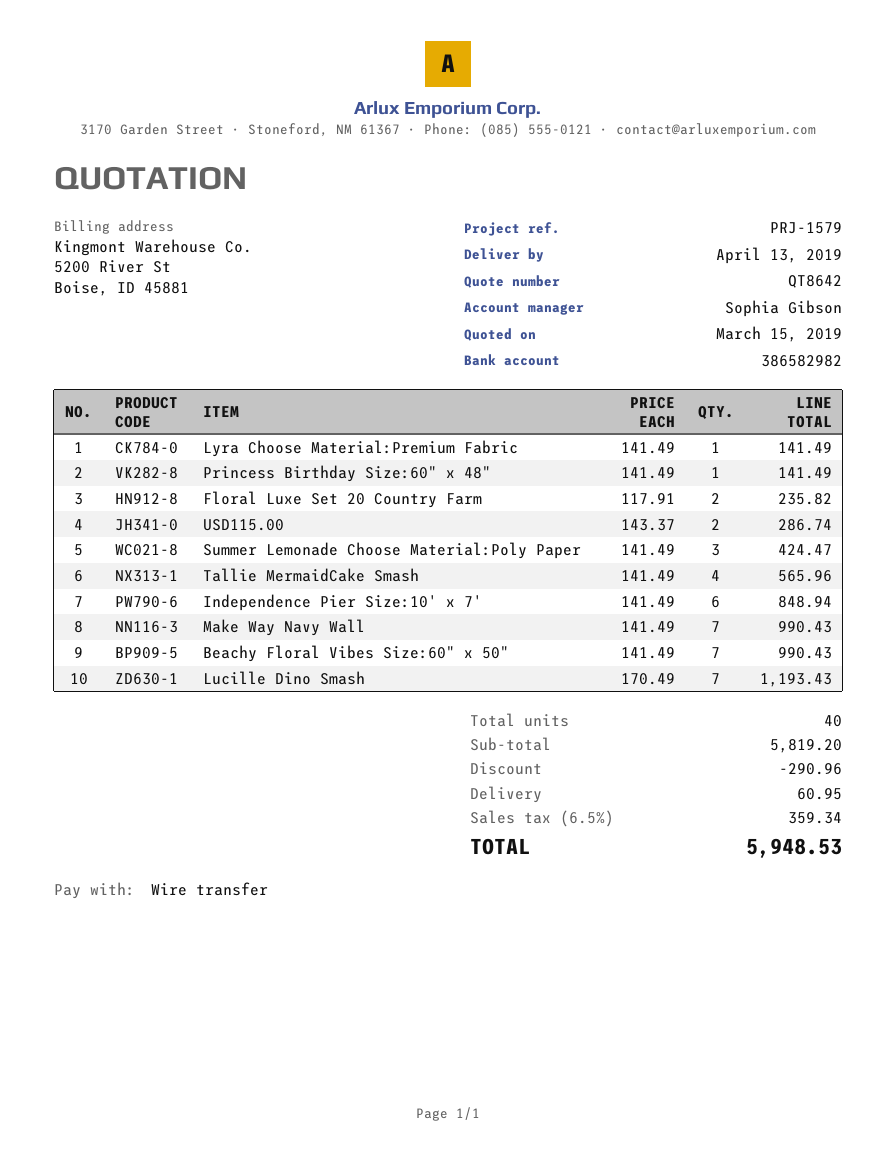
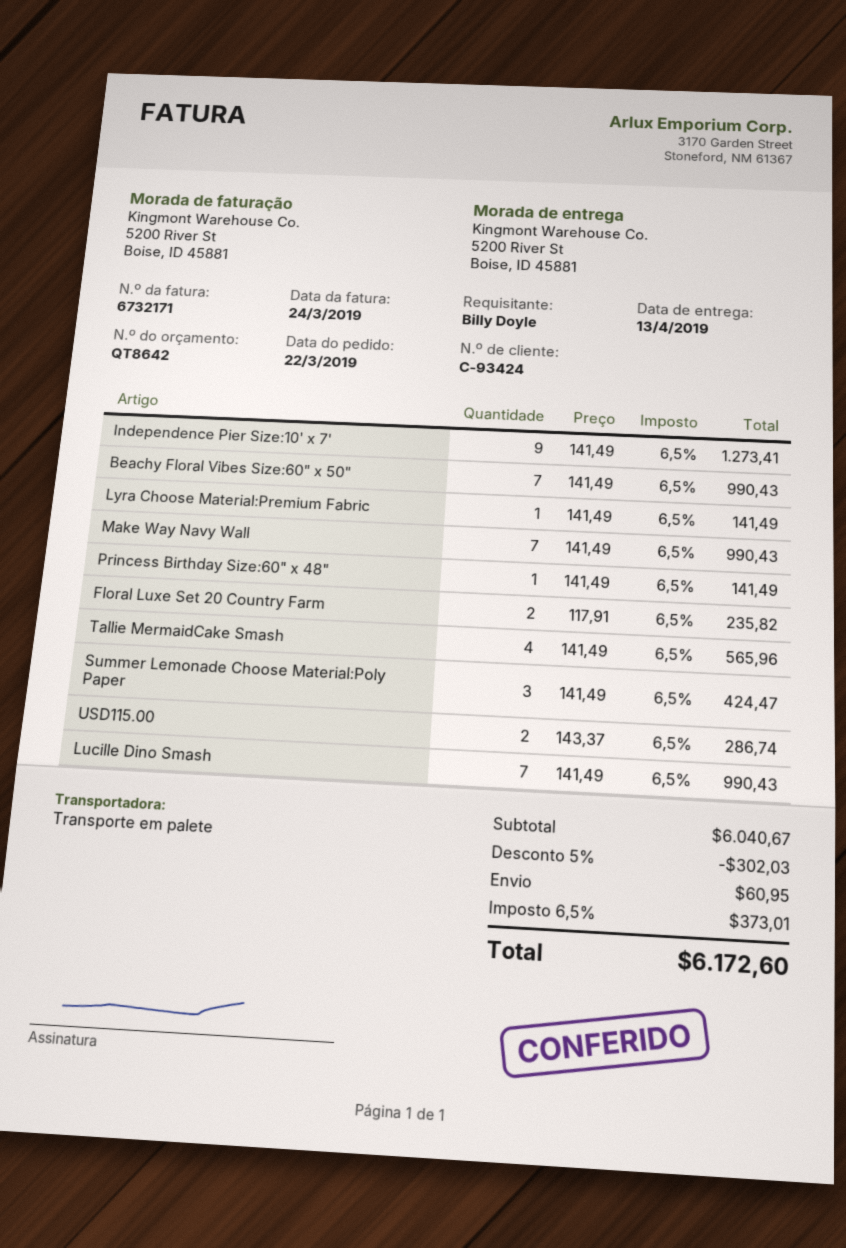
Independence Pier Size:10' x 7': 6 x 141.49 = 848.94 -> 9 x 141.49 = 1273.41
Lucille Dino Smash: 7 x 170.49 = 1193.43 -> 7 x 141.49 = 990.43
subtotal: 5819.20 -> 6040.67
discount: 290.96 -> 302.03
tax: 6.5% = 359.34 -> 6.5% = 373.01
total: 5948.53 -> 6172.60

